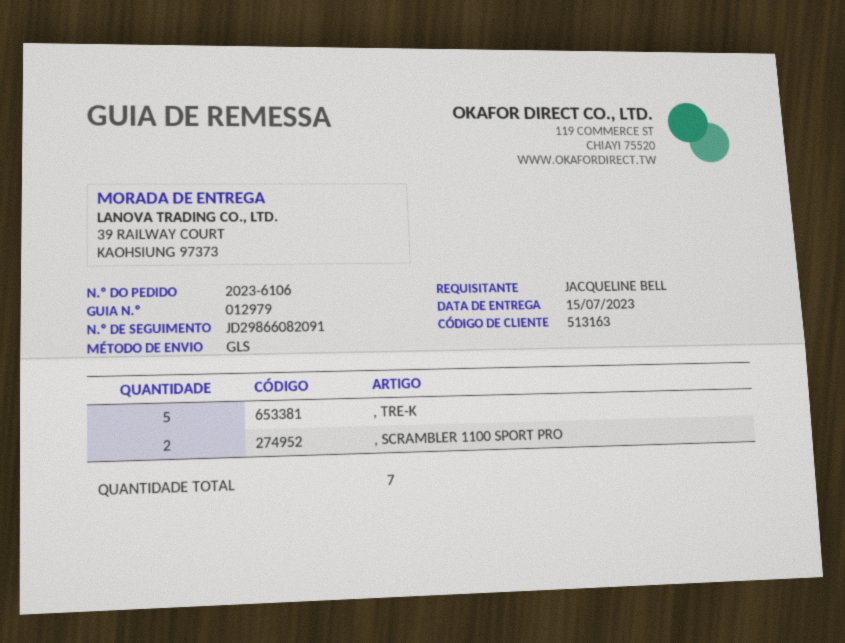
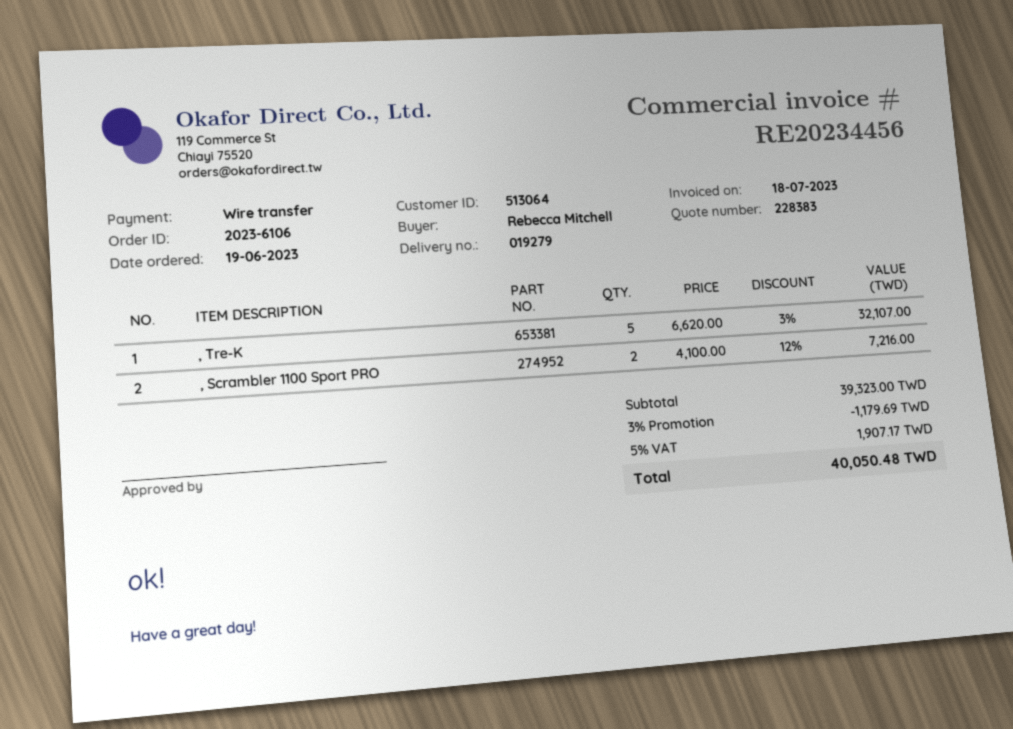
delivery note number: 012979 -> 019279
customer number: 513163 -> 513064
ordered by: JACQUELINE BELL -> Rebecca Mitchell

